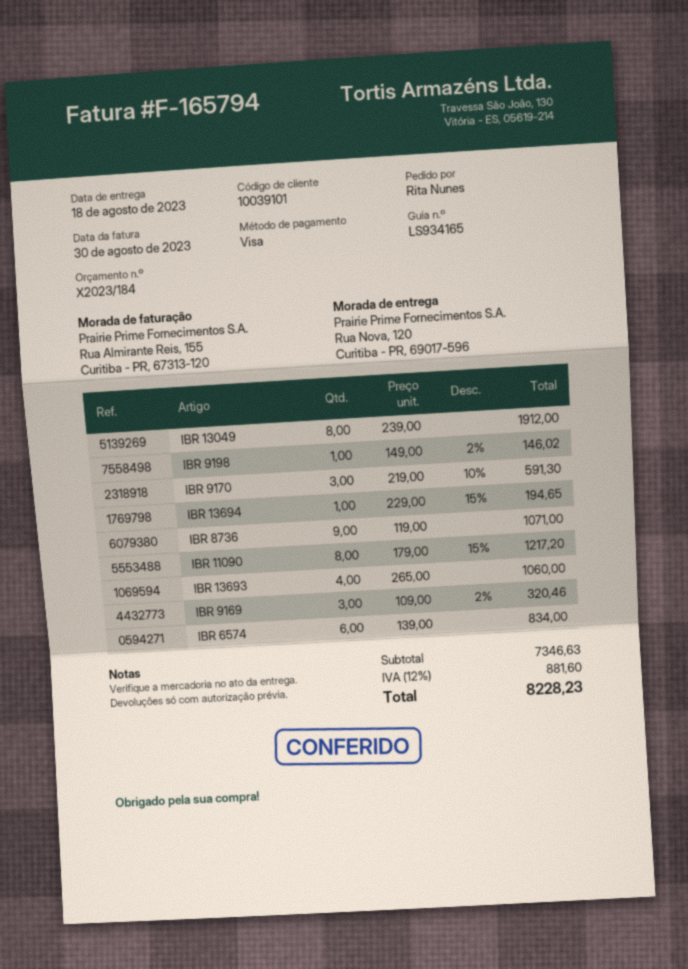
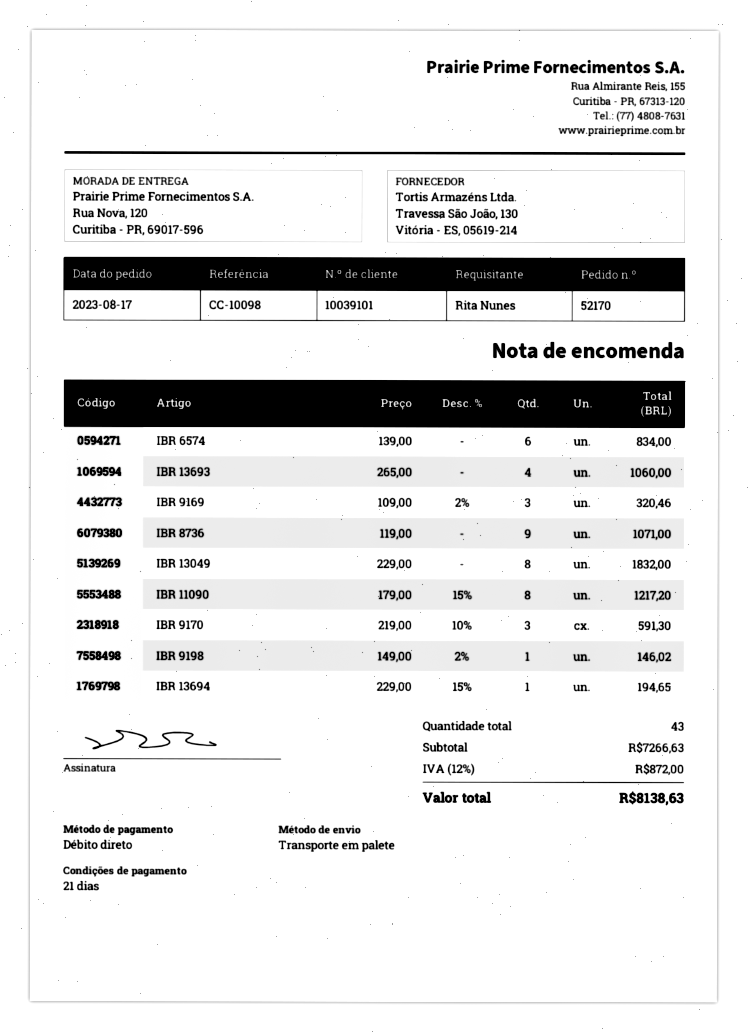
payment method: Visa -> direct debit
IBR 13049: 8 x 239.00 = 1912.00 -> 8 x 229.00 = 1832.00
subtotal: 7346.63 -> 7266.63
tax: 12% = 881.60 -> 12% = 872.00
total: 8228.23 -> 8138.63

